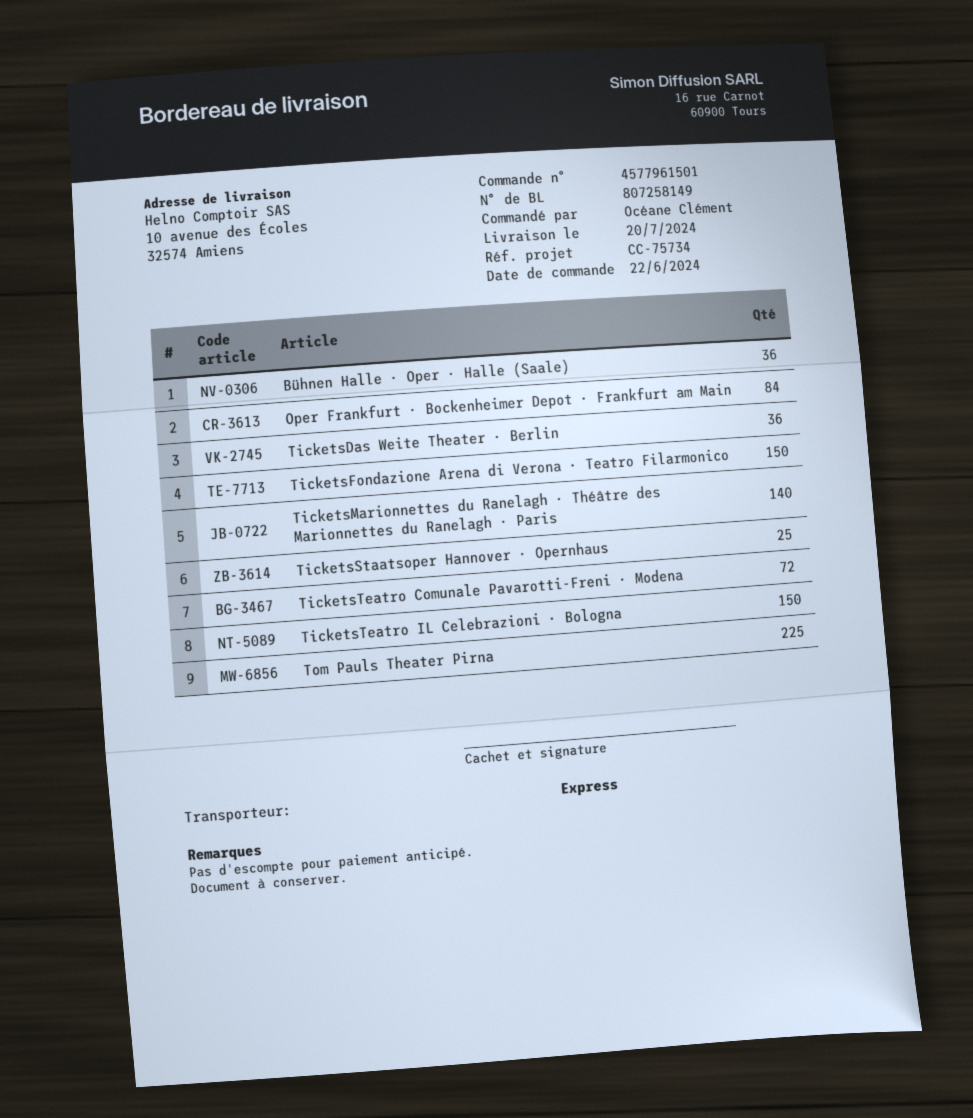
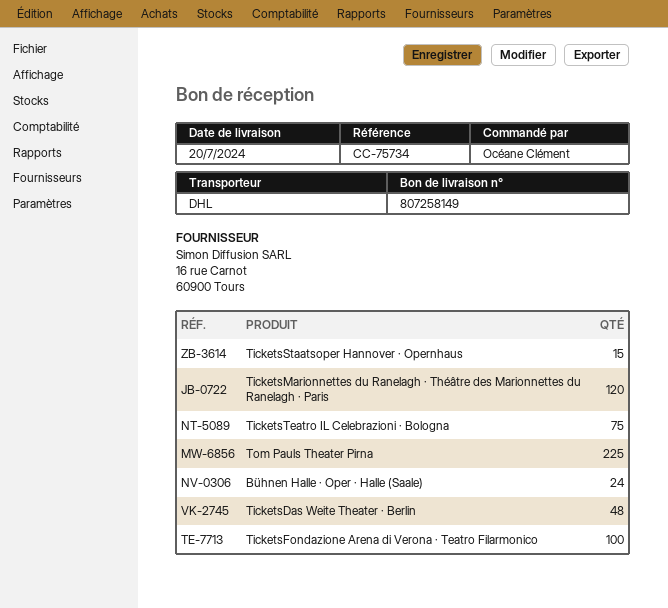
shipping method: express -> DHL
Bühnen Halle · Oper · Halle (Saale): 36 -> 24
Oper Frankfurt · Bockenheimer Depot · Frankfurt am Main: 84 -> none
TicketsDas Weite Theater · Berlin: 36 -> 48
TicketsFondazione Arena di Verona · Teatro Filarmonico: 150 -> 100
TicketsMarionnettes du Ranelagh · Théâtre des Marionnettes du Ranelagh · Paris: 140 -> 120
TicketsStaatsoper Hannover · Opernhaus: 25 -> 15
TicketsTeatro Comunale Pavarotti-Freni · Modena: 72 -> none
TicketsTeatro IL Celebrazioni · Bologna: 150 -> 75

